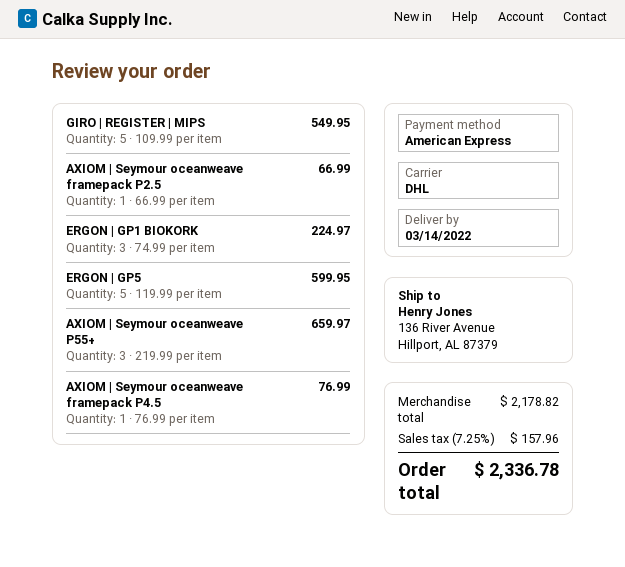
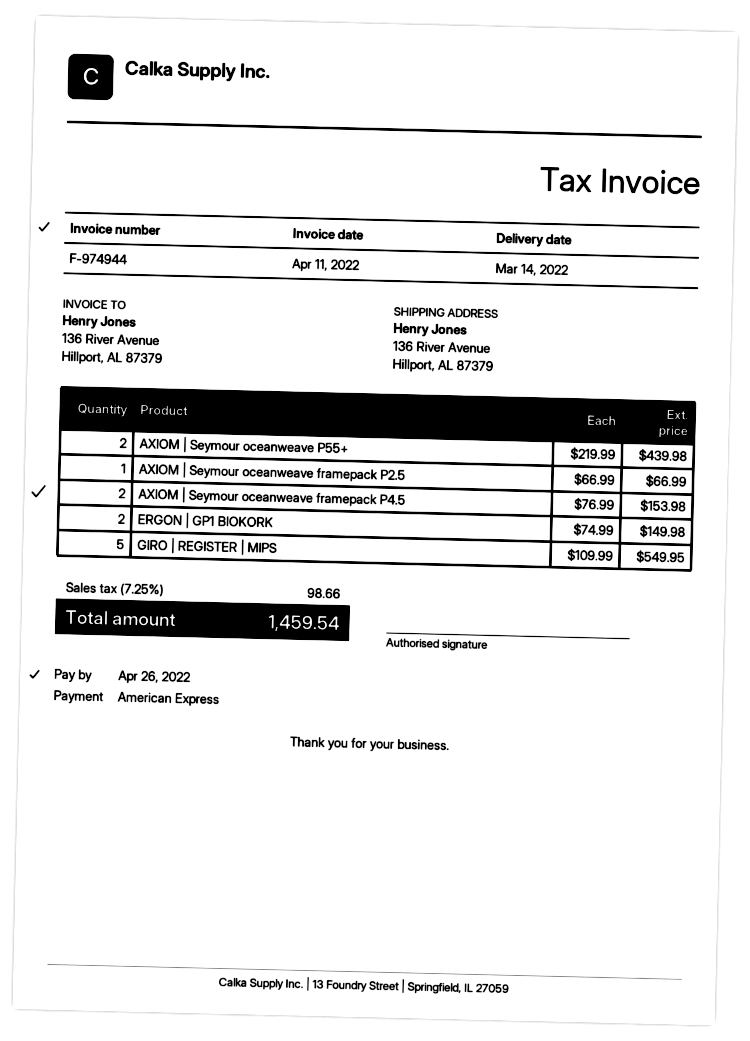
ERGON | GP1 BIOKORK: 3 x 74.99 = 224.97 -> 2 x 74.99 = 149.98
ERGON | GP5: 5 x 119.99 = 599.95 -> none
AXIOM | Seymour oceanweave P55+: 3 x 219.99 = 659.97 -> 2 x 219.99 = 439.98
AXIOM | Seymour oceanweave framepack P4.5: 1 x 76.99 = 76.99 -> 2 x 76.99 = 153.98
tax: 7.25% = 157.96 -> 7.25% = 98.66
total: 2336.78 -> 1459.54

